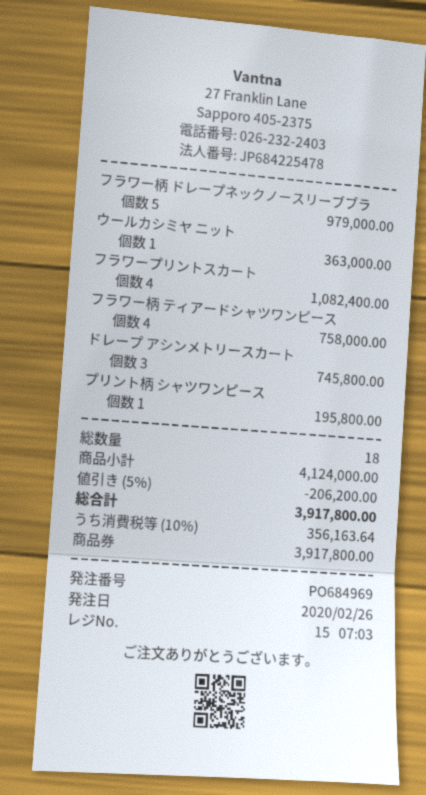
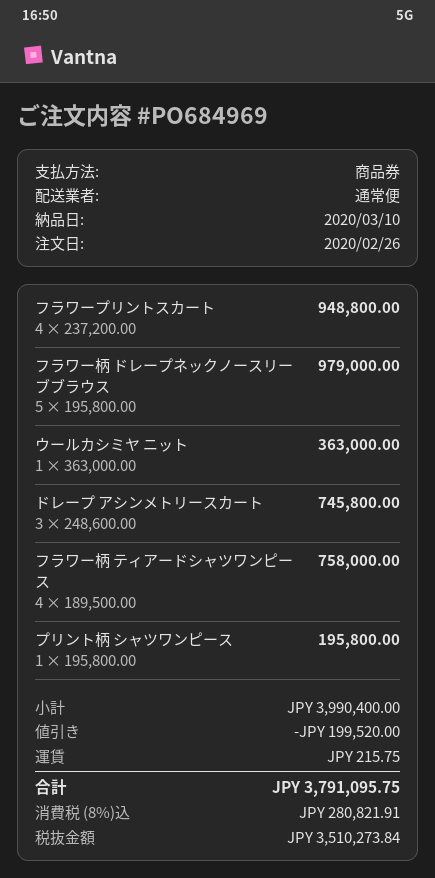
フラワープリントスカート: 4 for 1082400.00 -> 4 for 948800.00
subtotal: 4124000.00 -> 3990400.00
discount: 206200.00 -> 199520.00
shipping: none -> 215.75
tax: 10% = 356163.64 -> 8% = 280821.91
total: 3917800.00 -> 3791095.75

